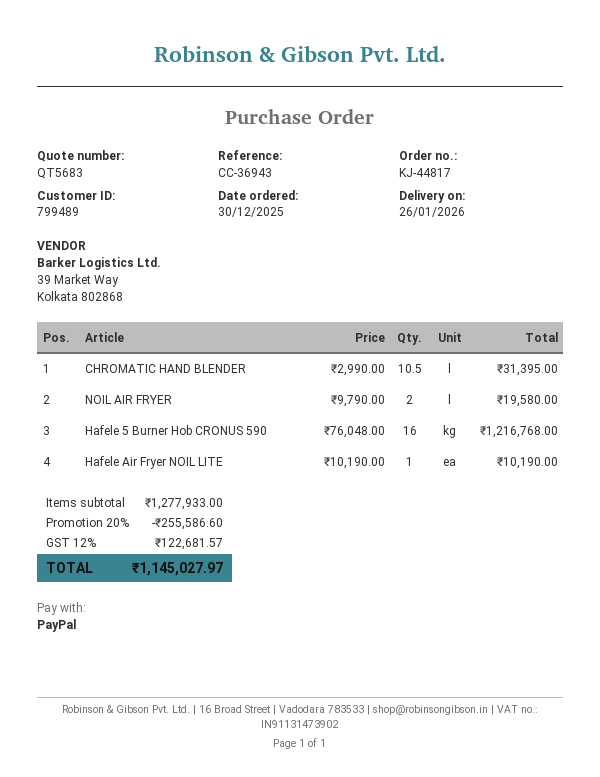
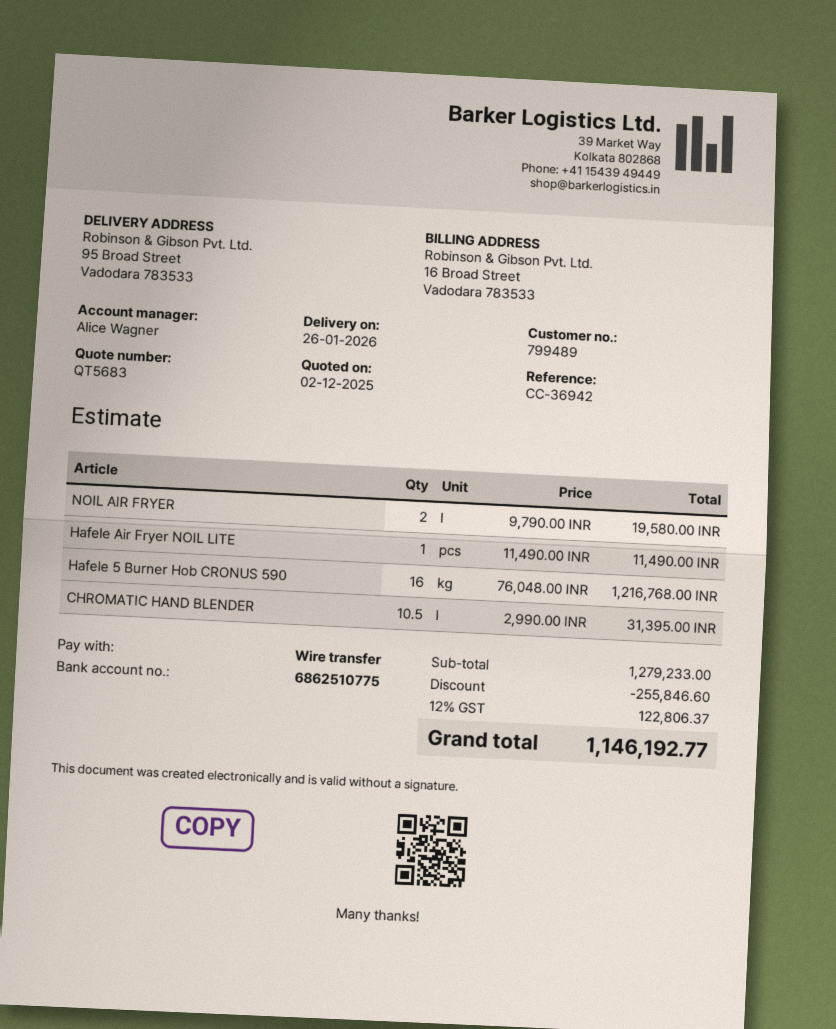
reference: CC-36943 -> CC-36942
payment method: PayPal -> bank transfer
Hafele Air Fryer NOIL LITE: 1 x 10190.00 = 10190.00 -> 1 x 11490.00 = 11490.00
subtotal: 1277933.00 -> 1279233.00
discount: 255586.60 -> 255846.60
tax: 12% = 122681.57 -> 12% = 122806.37
total: 1145027.97 -> 1146192.77

